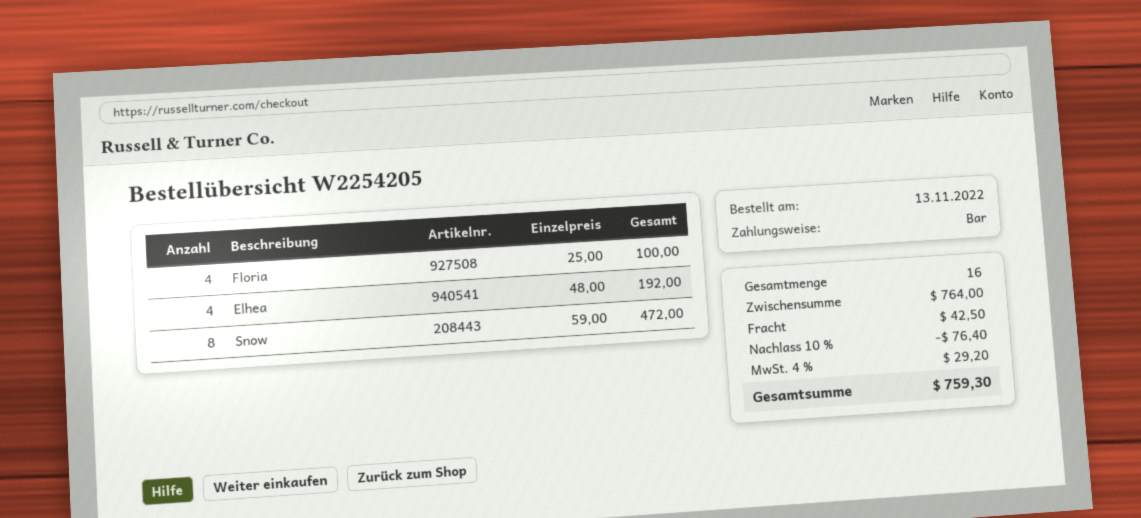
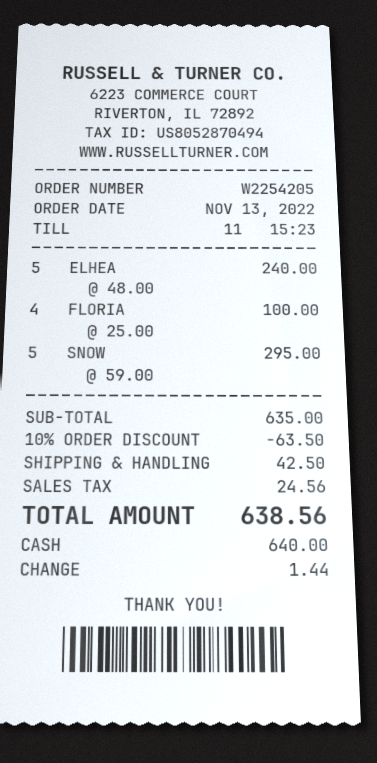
Elhea: 4 x 48.00 = 192.00 -> 5 x 48.00 = 240.00
Snow: 8 x 59.00 = 472.00 -> 5 x 59.00 = 295.00
subtotal: 764.00 -> 635.00
discount: 10% = 76.40 -> 10% = 63.50
tax: 29.20 -> 24.56
total: 759.30 -> 638.56

